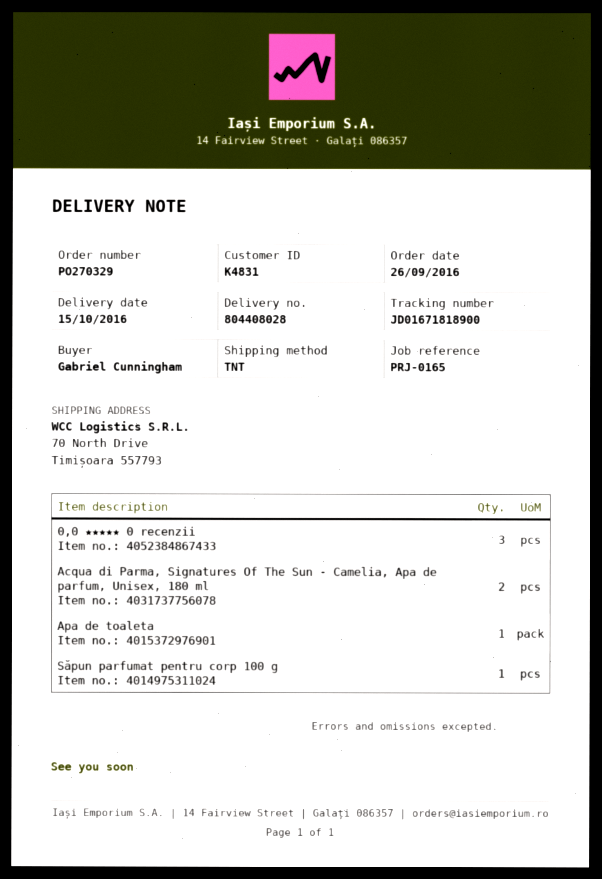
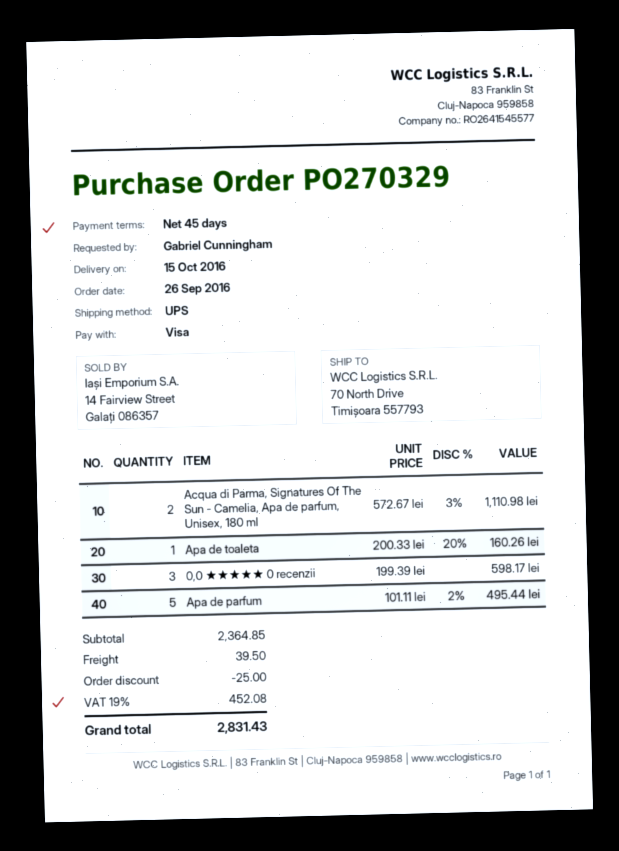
shipping method: TNT -> UPS
Săpun parfumat pentru corp 100 g: 1 -> none
Apa de parfum: none -> 5

